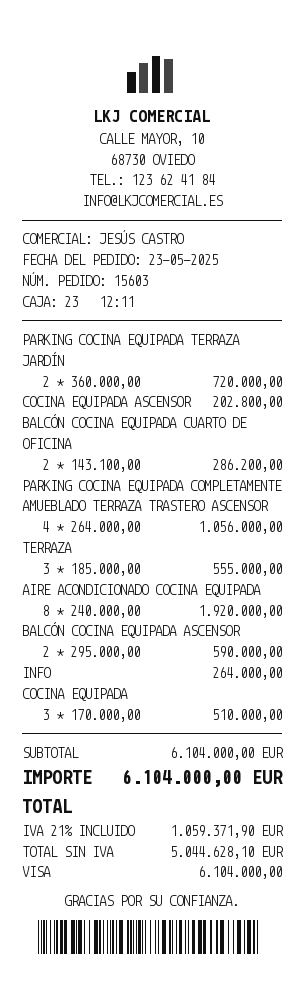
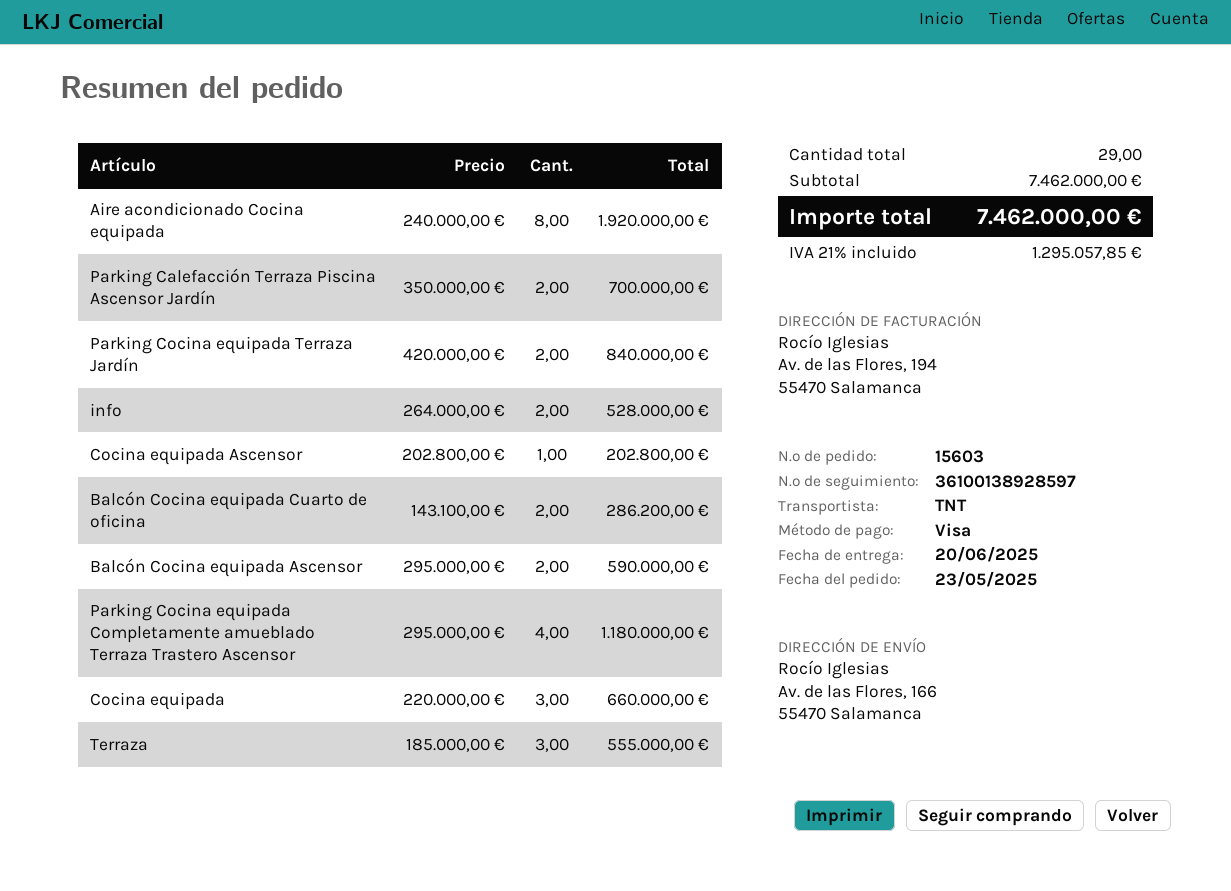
PARKING COCINA EQUIPADA TERRAZA JARDÍN: 2 x 360000.00 = 720000.00 -> 2 x 420000.00 = 840000.00
PARKING COCINA EQUIPADA COMPLETAMENTE AMUEBLADO TERRAZA TRASTERO ASCENSOR: 4 x 264000.00 = 1056000.00 -> 4 x 295000.00 = 1180000.00
INFO: 1 x 264000.00 = 264000.00 -> 2 x 264000.00 = 528000.00
COCINA EQUIPADA: 3 x 170000.00 = 510000.00 -> 3 x 220000.00 = 660000.00
Parking Calefacción Terraza Piscina Ascensor Jardín: none -> 2 x 350000.00 = 700000.00
subtotal: 6104000.00 -> 7462000.00
tax: 21% = 1059371.90 -> 21% = 1295057.85
total: 6104000.00 -> 7462000.00

